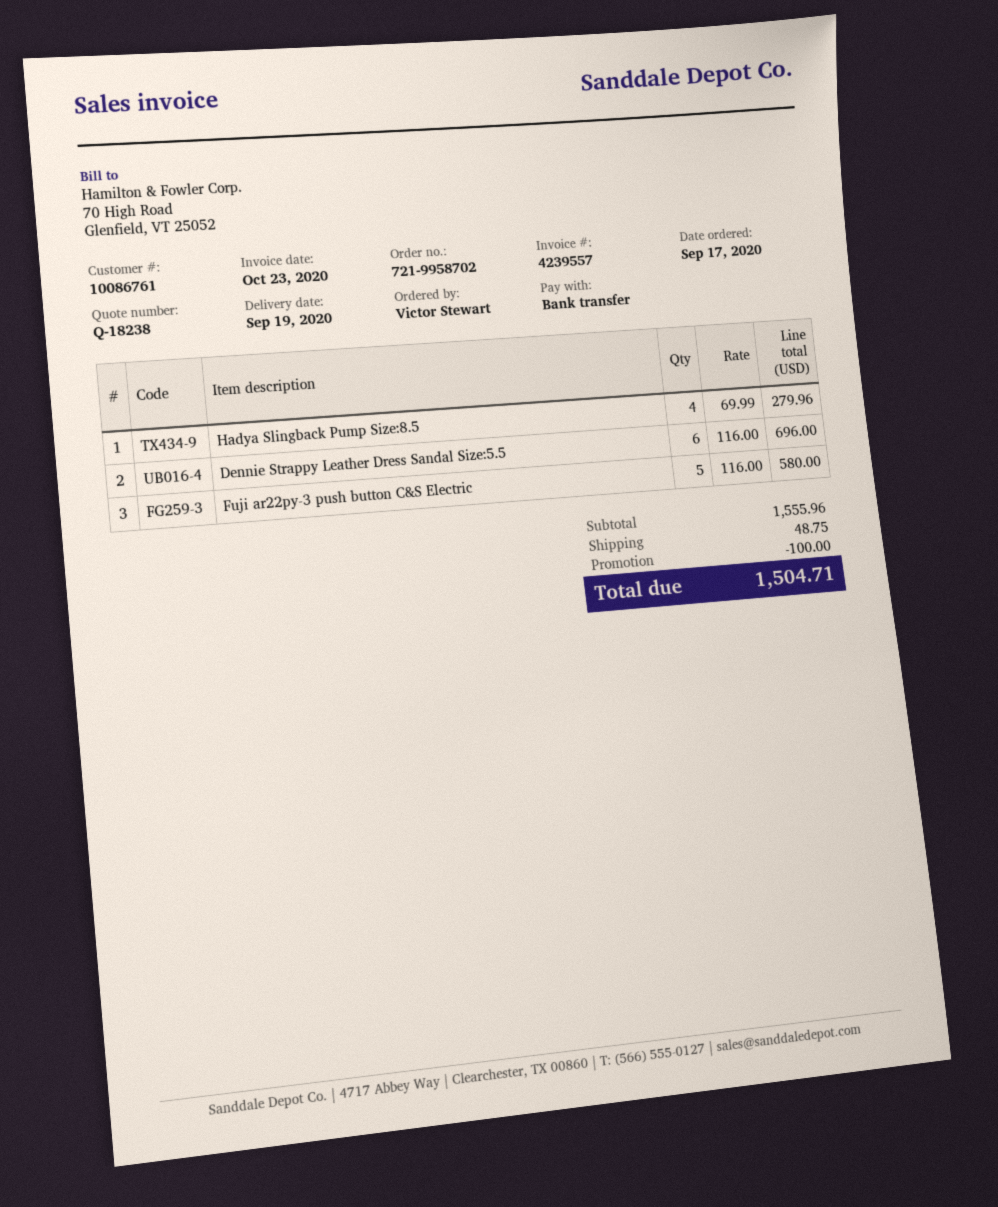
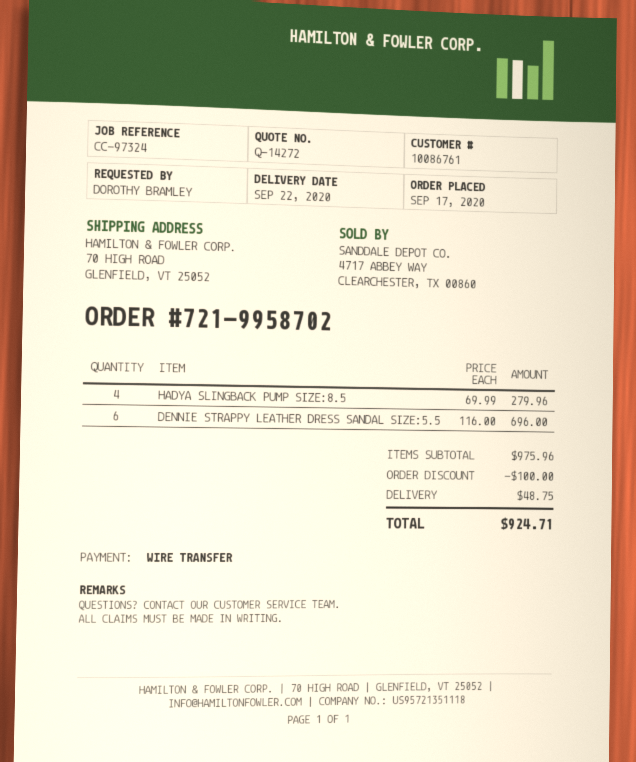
quote number: Q-18238 -> Q-14272
delivery date: 2020-09-19 -> 2020-09-22
ordered by: Victor Stewart -> DOROTHY BRAMLEY
Fuji ar22py-3 push button C&S Electric: 5 x 116.00 = 580.00 -> none
subtotal: 1555.96 -> 975.96
total: 1504.71 -> 924.71

